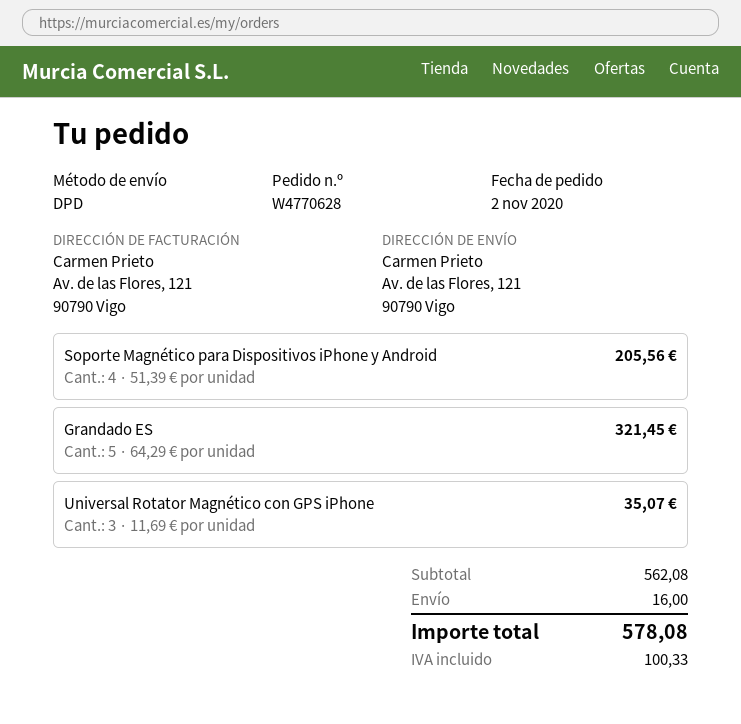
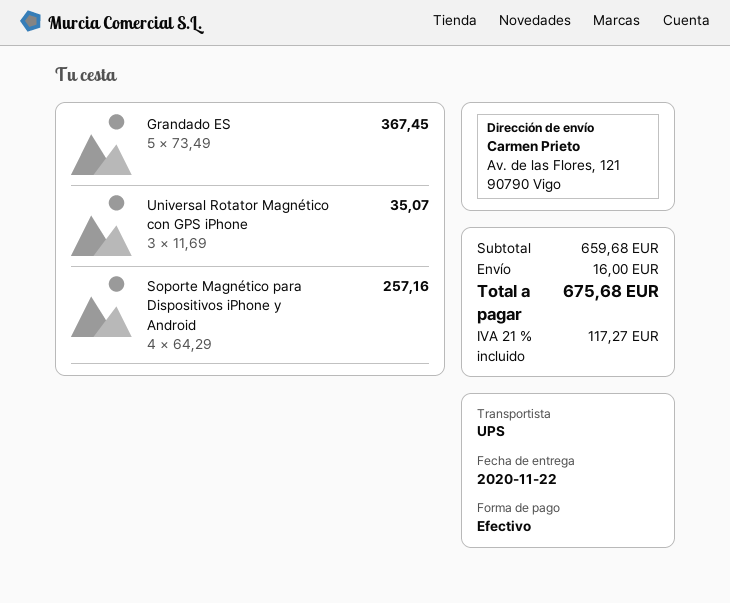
shipping method: DPD -> UPS
Soporte Magnético para Dispositivos iPhone y Android: 4 x 51.39 = 205.56 -> 4 x 64.29 = 257.16
Grandado ES: 5 x 64.29 = 321.45 -> 5 x 73.49 = 367.45
subtotal: 562.08 -> 659.68
tax: 100.33 -> 117.27
total: 578.08 -> 675.68

